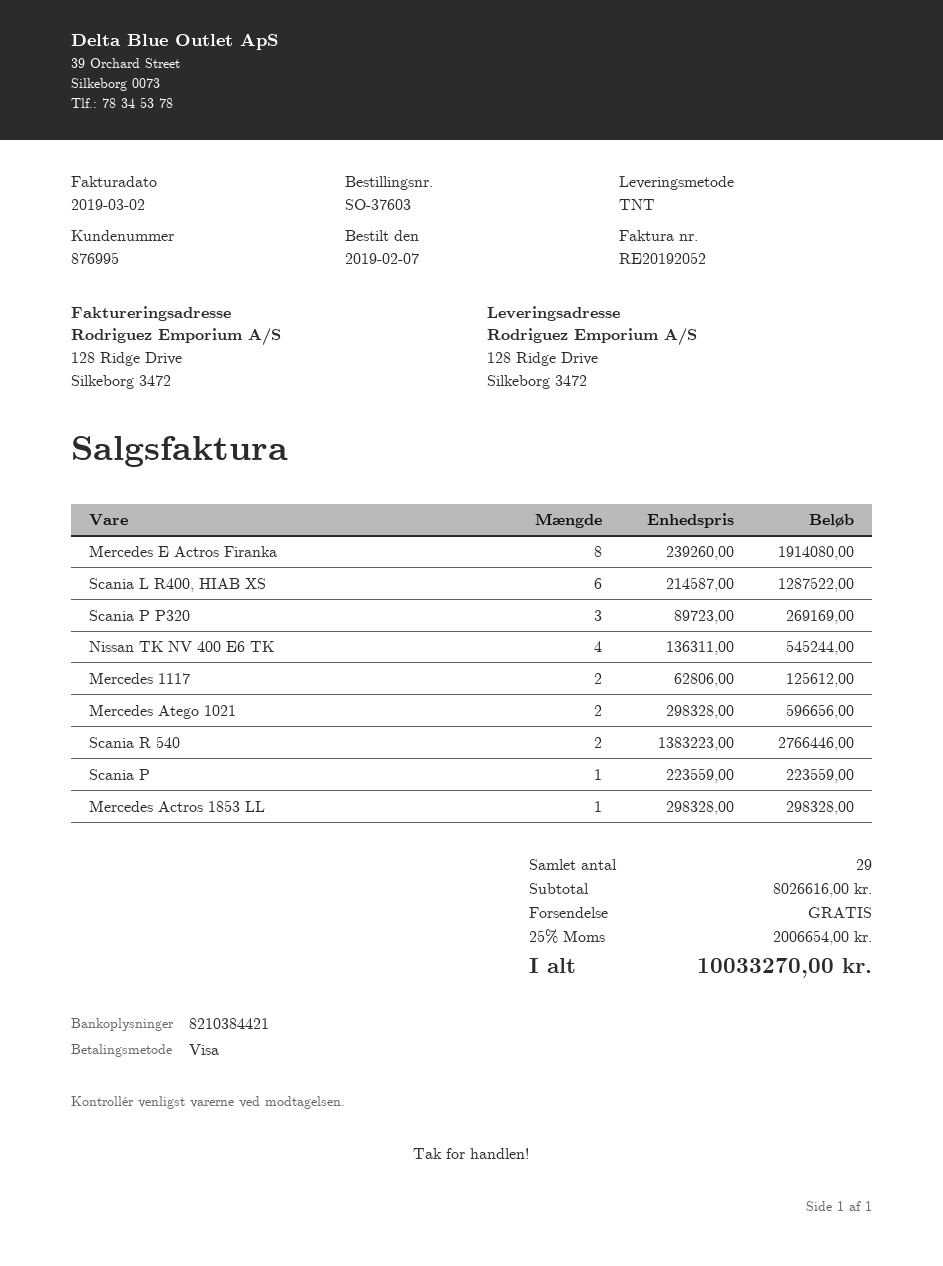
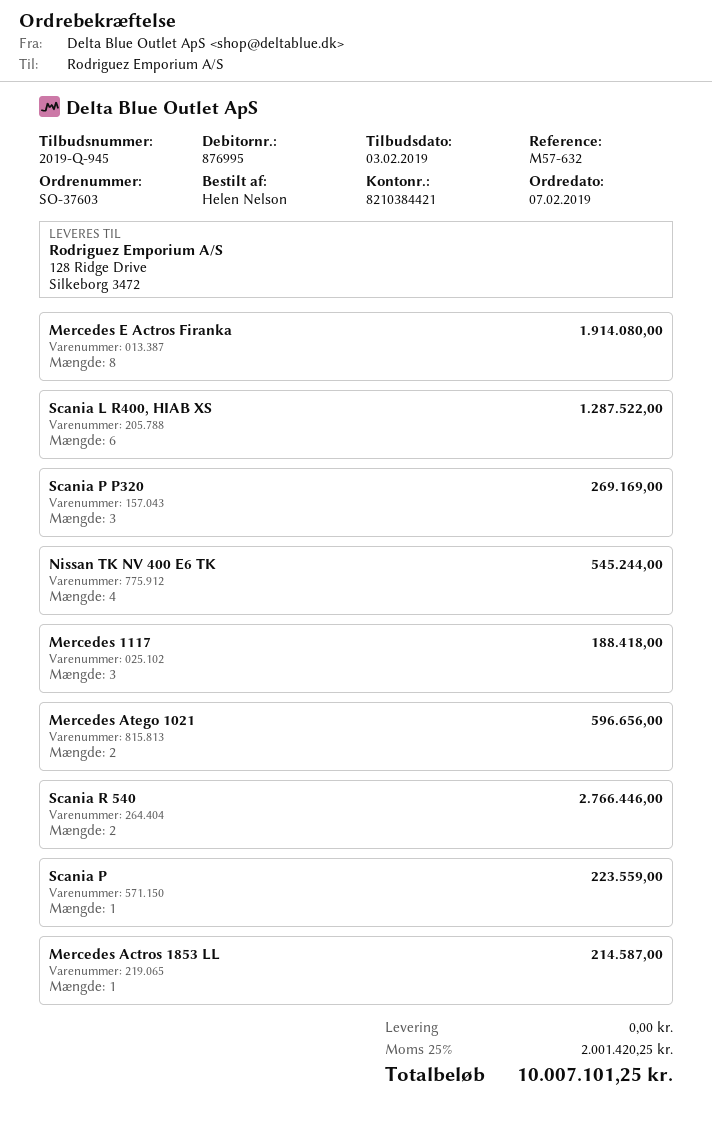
Mercedes 1117: 2 for 125612.00 -> 3 for 188418.00
Mercedes Actros 1853 LL: 1 for 298328.00 -> 1 for 214587.00
tax: 25% = 2006654.00 -> 25% = 2001420.25
total: 10033270.00 -> 10007101.25

